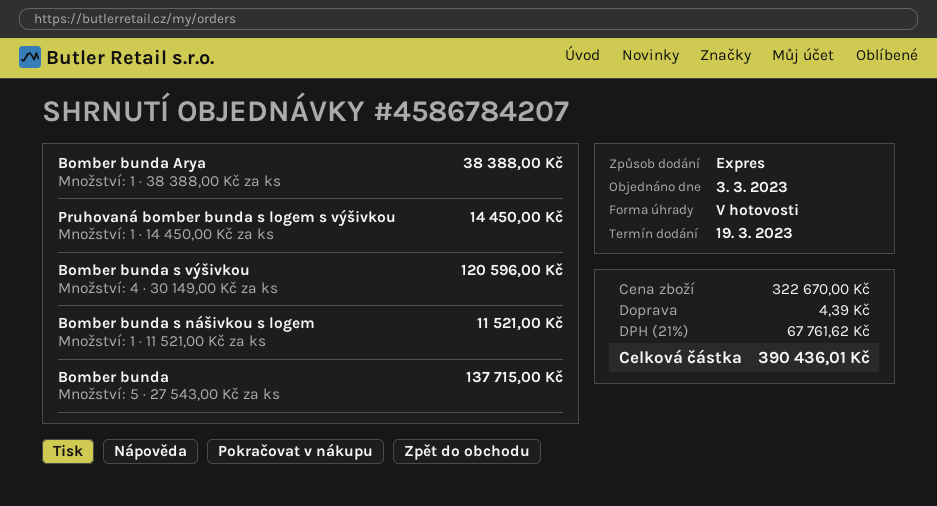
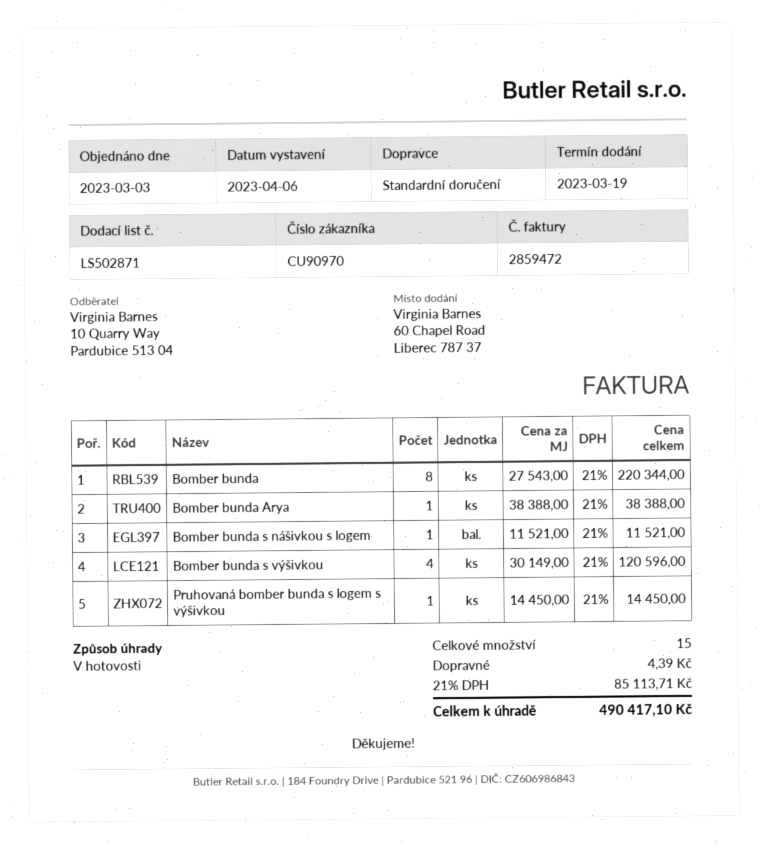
shipping method: express -> standard
Bomber bunda: 5 x 27543.00 = 137715.00 -> 8 x 27543.00 = 220344.00
tax: 21% = 67761.62 -> 21% = 85113.71
total: 390436.01 -> 490417.10

